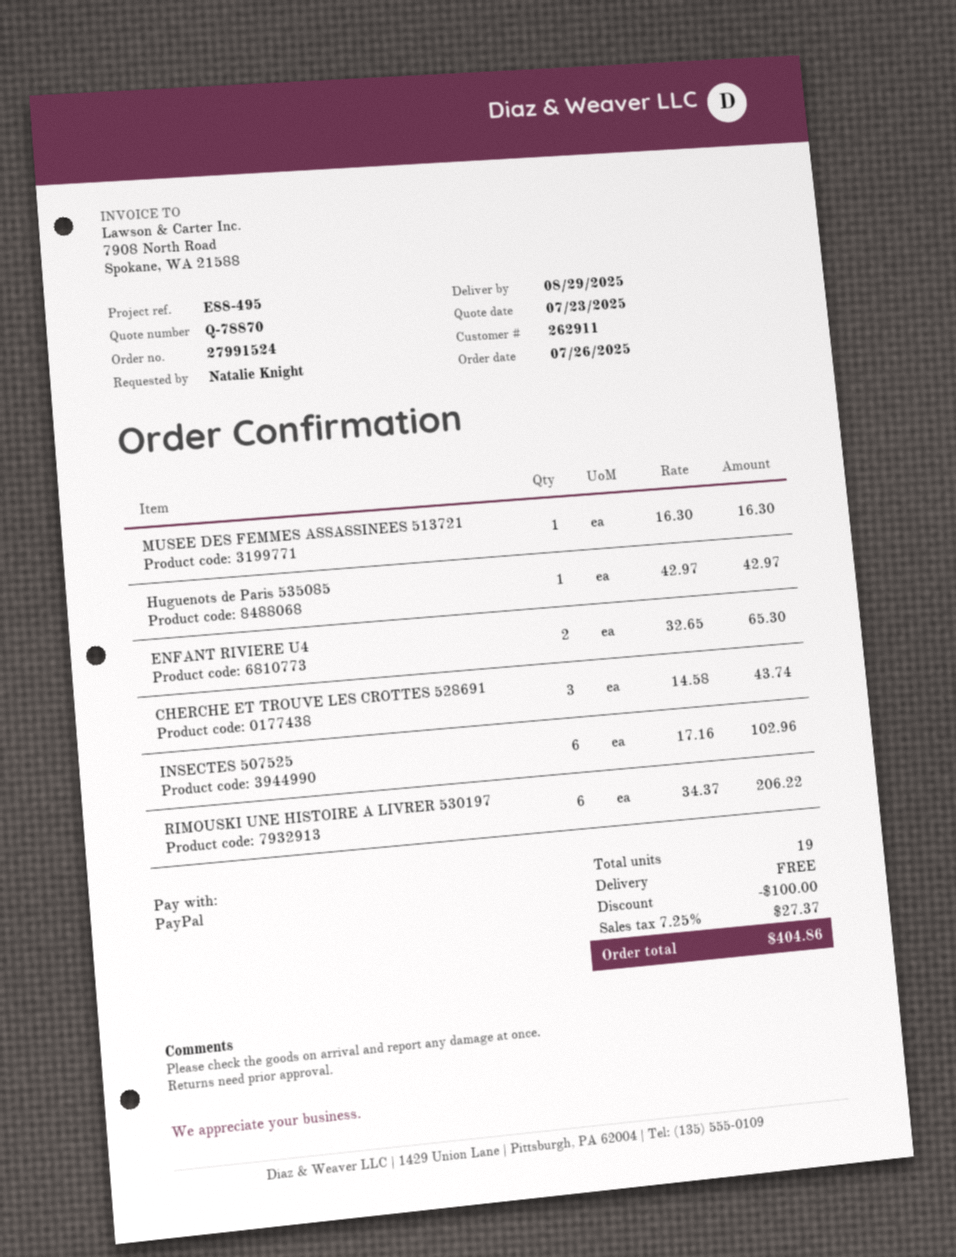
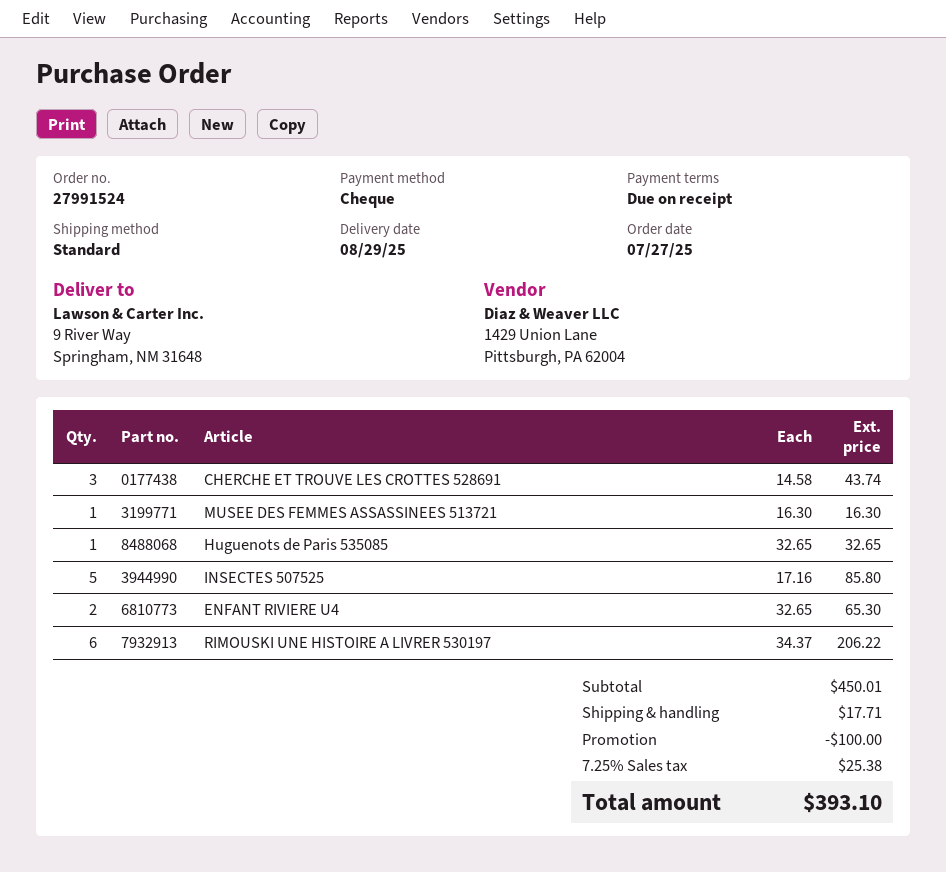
order date: 2025-07-26 -> 2025-07-27
payment method: PayPal -> cheque
Huguenots de Paris 535085: 1 x 42.97 = 42.97 -> 1 x 32.65 = 32.65
INSECTES 507525: 6 x 17.16 = 102.96 -> 5 x 17.16 = 85.80
shipping: 0.00 -> 17.71
tax: 7.25% = 27.37 -> 7.25% = 25.38
total: 404.86 -> 393.10

